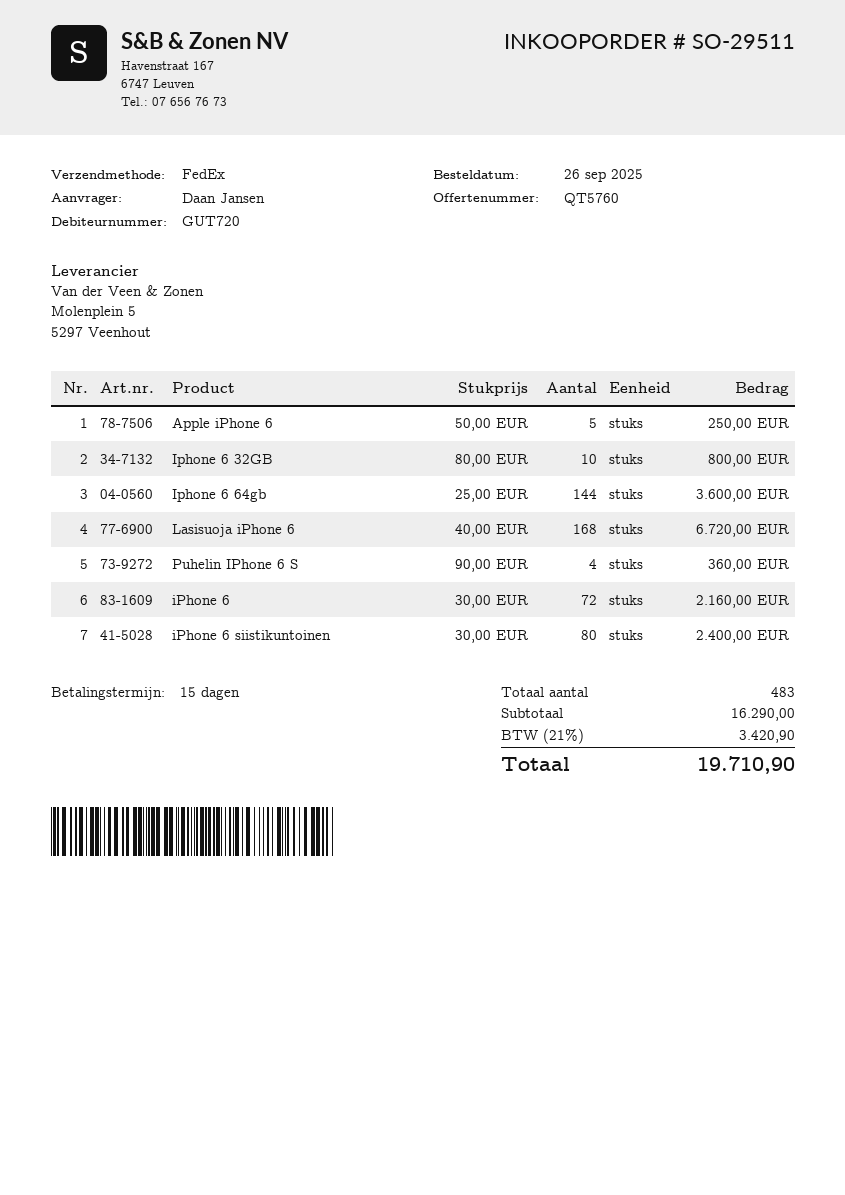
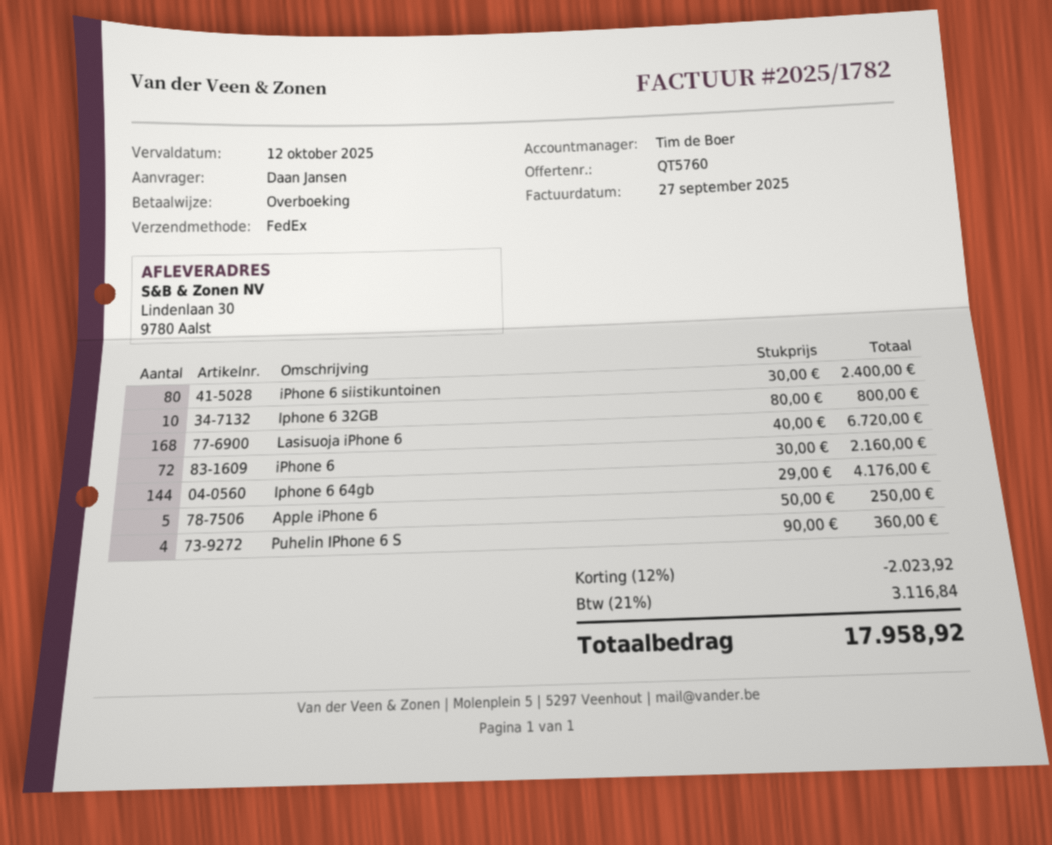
Iphone 6 64gb: 144 x 25.00 = 3600.00 -> 144 x 29.00 = 4176.00
discount: none -> 12% = 2023.92
tax: 21% = 3420.90 -> 21% = 3116.84
total: 19710.90 -> 17958.92

